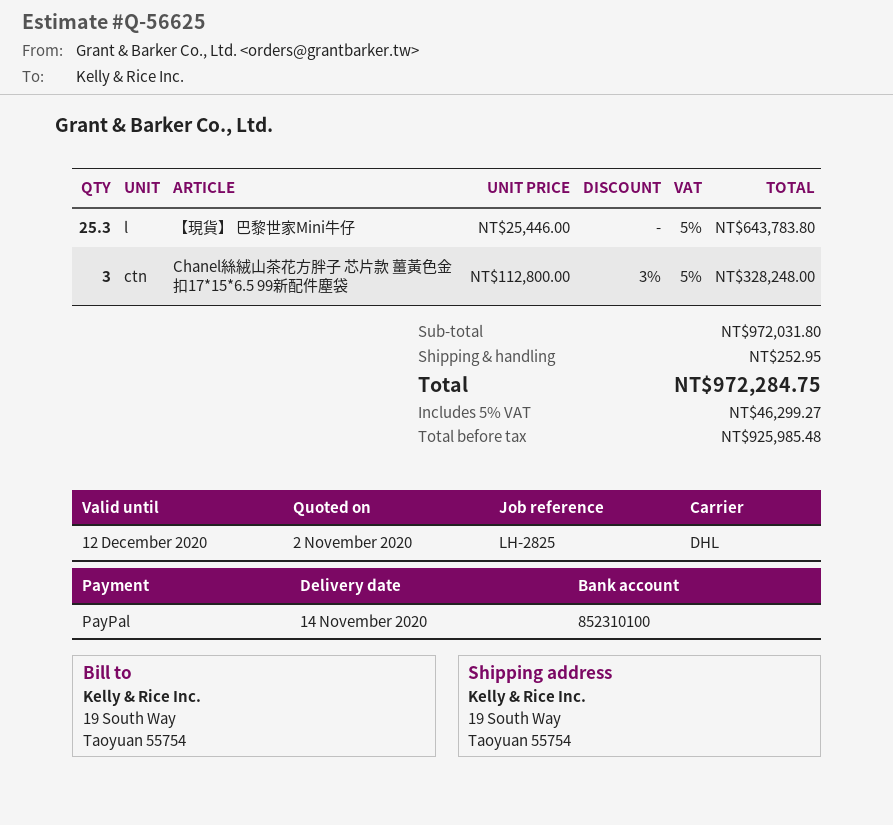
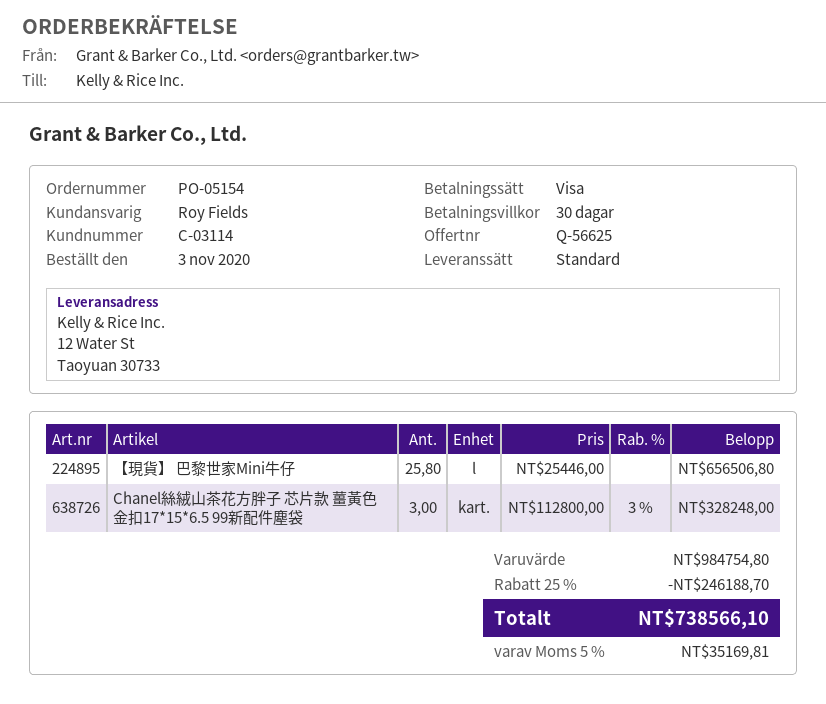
payment method: PayPal -> Visa
shipping method: DHL -> standard
ship to: 19 South Way, Taoyuan 55754 -> 12 Water St, Taoyuan 30733
【現貨】 巴黎世家Mini牛仔: 25.3 x 25446.00 = 643783.80 -> 25.8 x 25446.00 = 656506.80
subtotal: 972031.80 -> 984754.80
discount: none -> 25% = 246188.70
shipping: 252.95 -> none
tax: 5% = 46299.27 -> 5% = 35169.81
total: 972284.75 -> 738566.10

